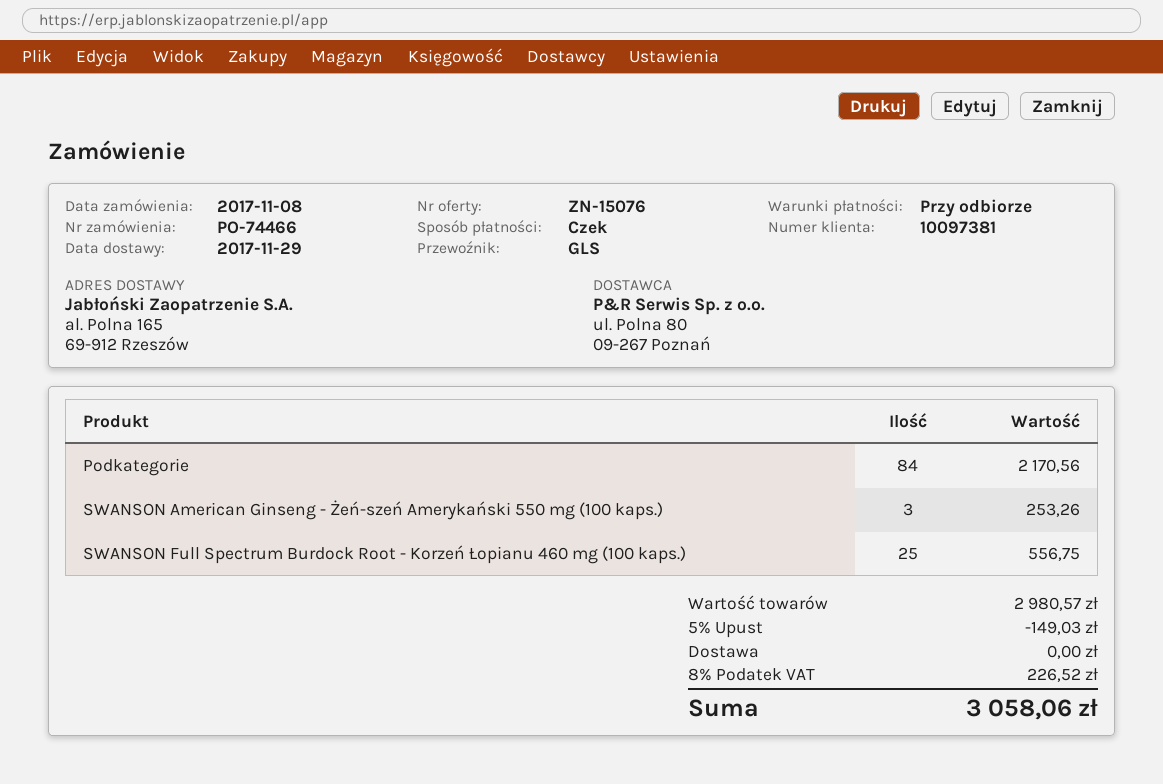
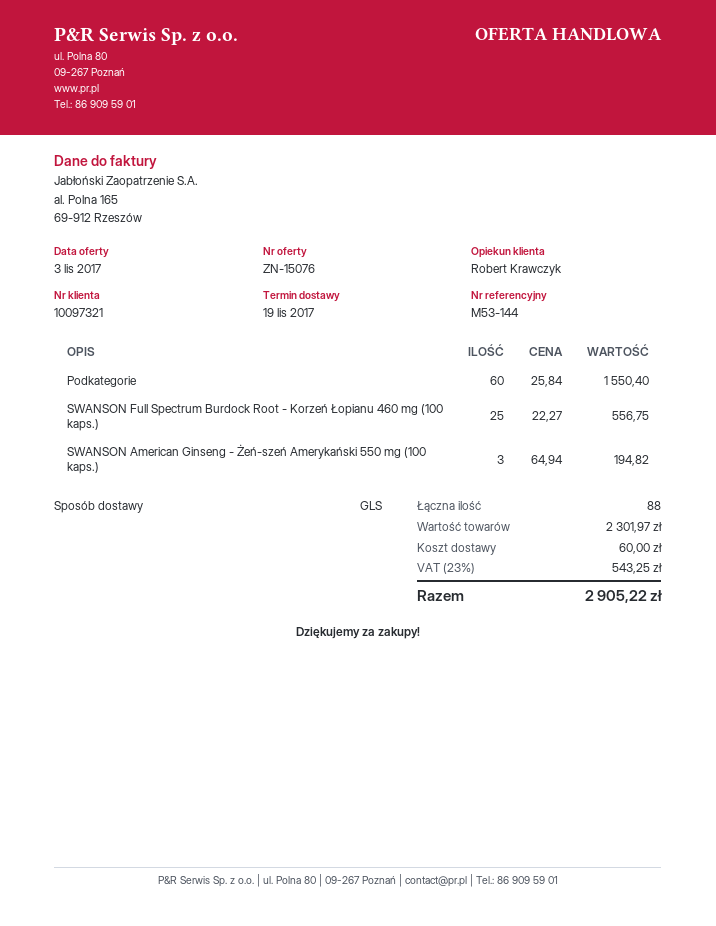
delivery date: 2017-11-29 -> 2017-11-19
customer number: 10097381 -> 10097321
Podkategorie: 84 for 2170.56 -> 60 for 1550.40
SWANSON American Ginseng - Żeń-szeń Amerykański 550 mg (100 kaps.): 3 for 253.26 -> 3 for 194.82
subtotal: 2980.57 -> 2301.97
discount: 5% = 149.03 -> none
shipping: 0.00 -> 60.00
tax: 8% = 226.52 -> 23% = 543.25
total: 3058.06 -> 2905.22

